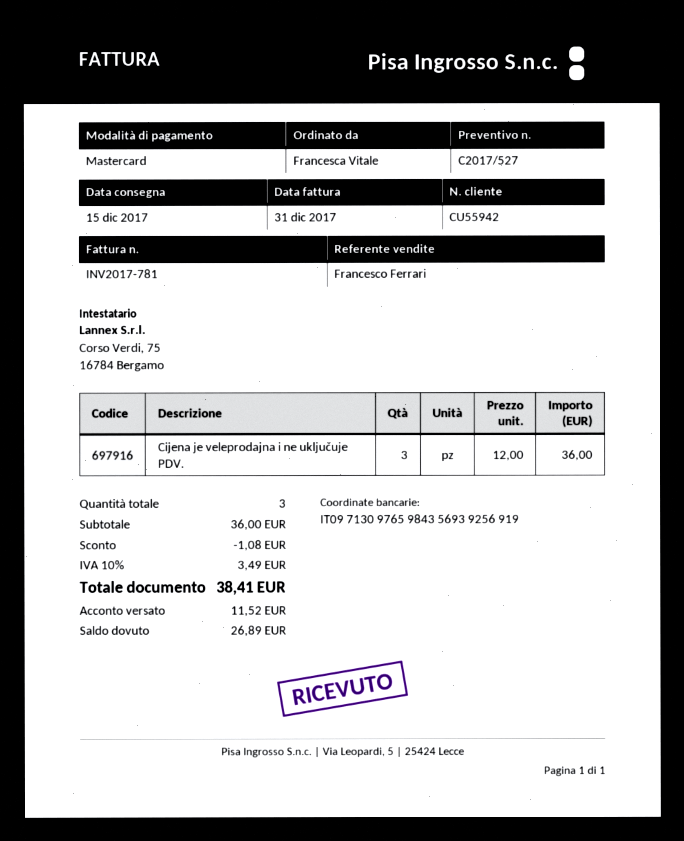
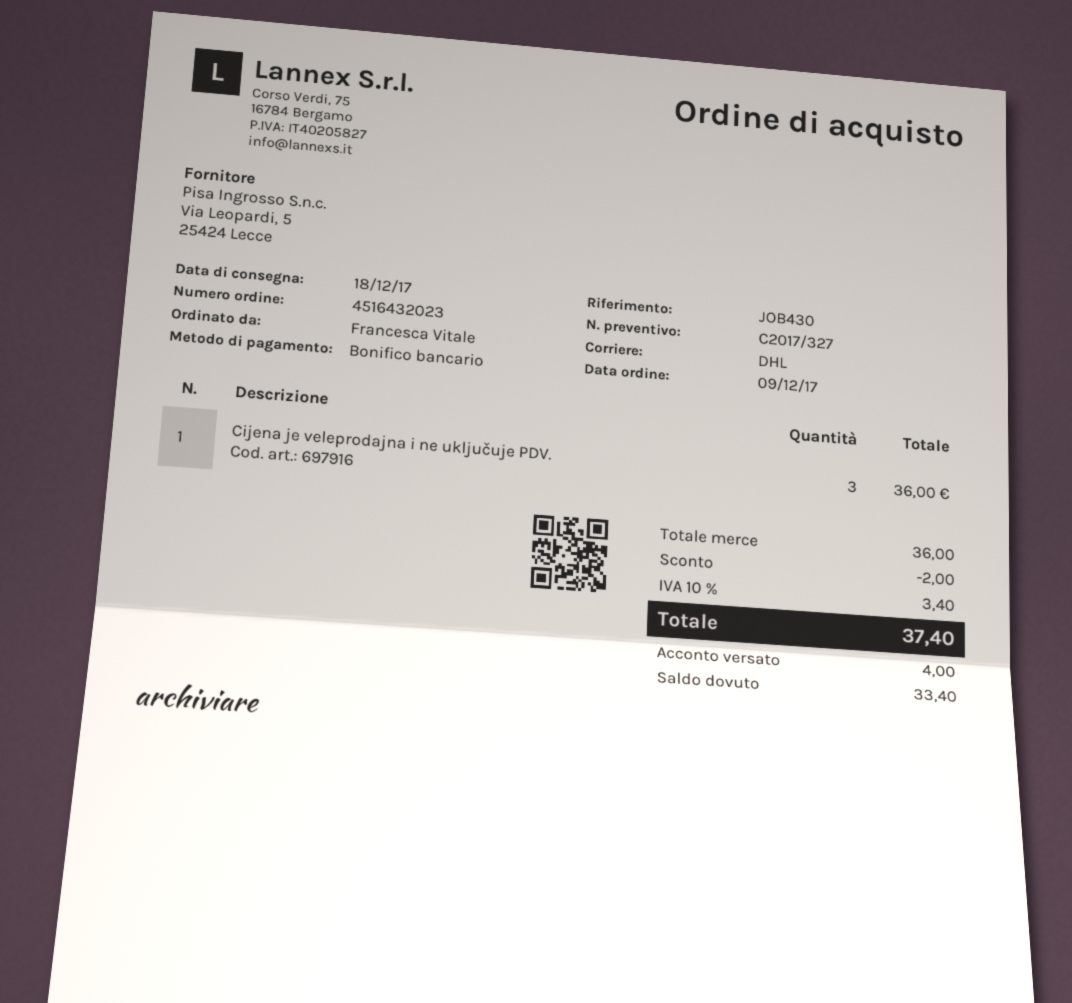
quote number: C2017/527 -> C2017/327
delivery date: 2017-12-15 -> 2017-12-18
payment method: Mastercard -> bank transfer
discount: 1.08 -> 2.00
tax: 10% = 3.49 -> 10% = 3.40
total: 38.41 -> 37.40
deposit: 11.52 -> 4.00
balance: 26.89 -> 33.40

